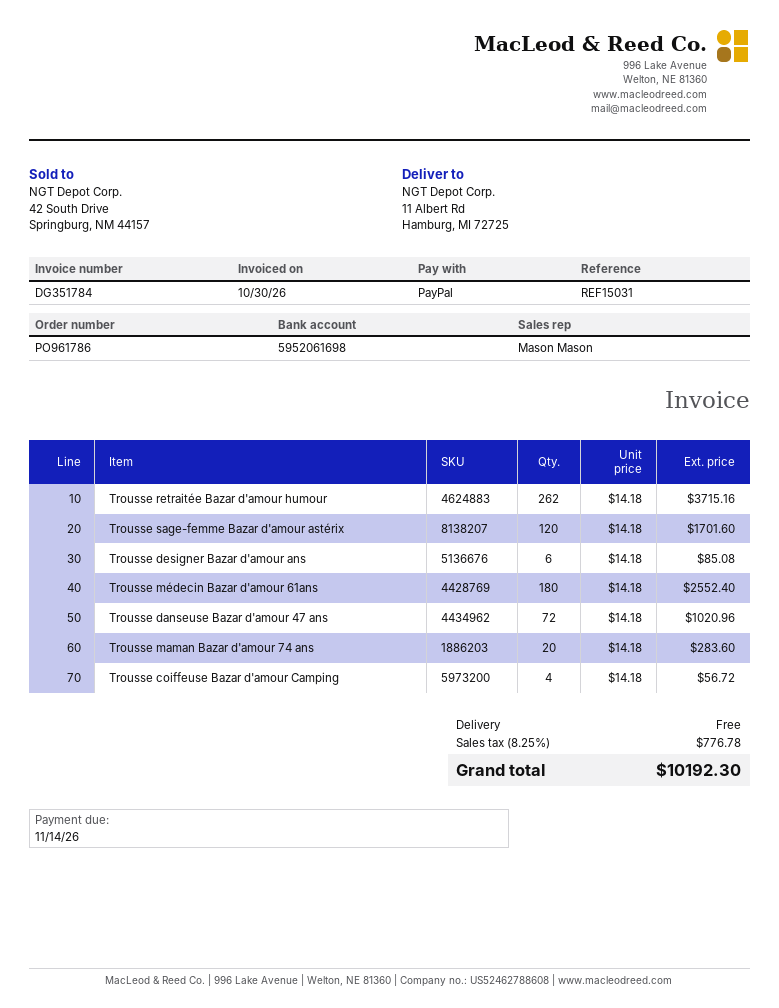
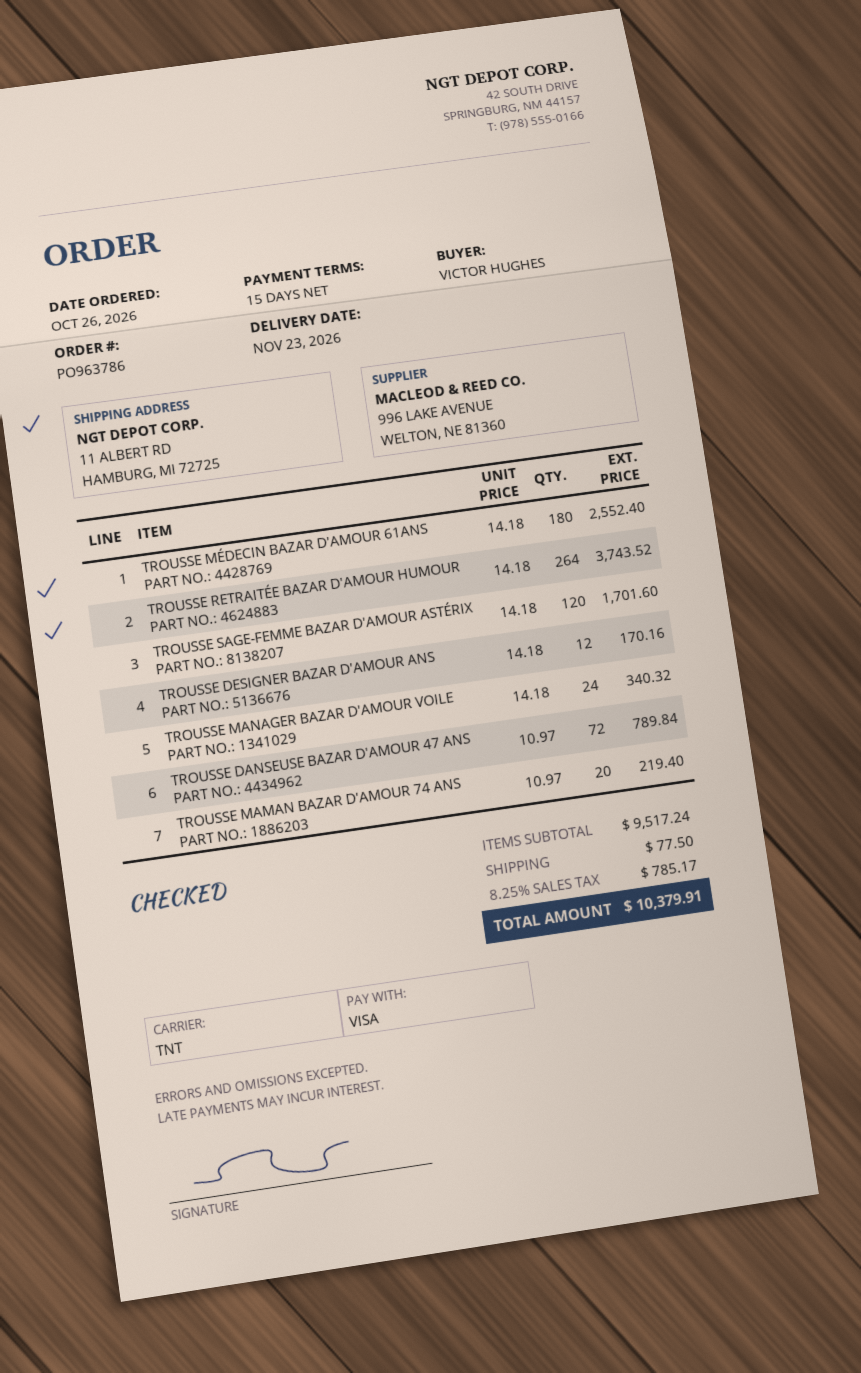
order number: PO961786 -> PO963786
payment method: PayPal -> Visa
Trousse retraitée Bazar d'amour humour: 262 x 14.18 = 3715.16 -> 264 x 14.18 = 3743.52
Trousse designer Bazar d'amour ans: 6 x 14.18 = 85.08 -> 12 x 14.18 = 170.16
Trousse danseuse Bazar d'amour 47 ans: 72 x 14.18 = 1020.96 -> 72 x 10.97 = 789.84
Trousse maman Bazar d'amour 74 ans: 20 x 14.18 = 283.60 -> 20 x 10.97 = 219.40
Trousse coiffeuse Bazar d'amour Camping: 4 x 14.18 = 56.72 -> none
TROUSSE MANAGER BAZAR D'AMOUR VOILE: none -> 24 x 14.18 = 340.32
shipping: 0.00 -> 77.50
tax: 8.25% = 776.78 -> 8.25% = 785.17
total: 10192.30 -> 10379.91

